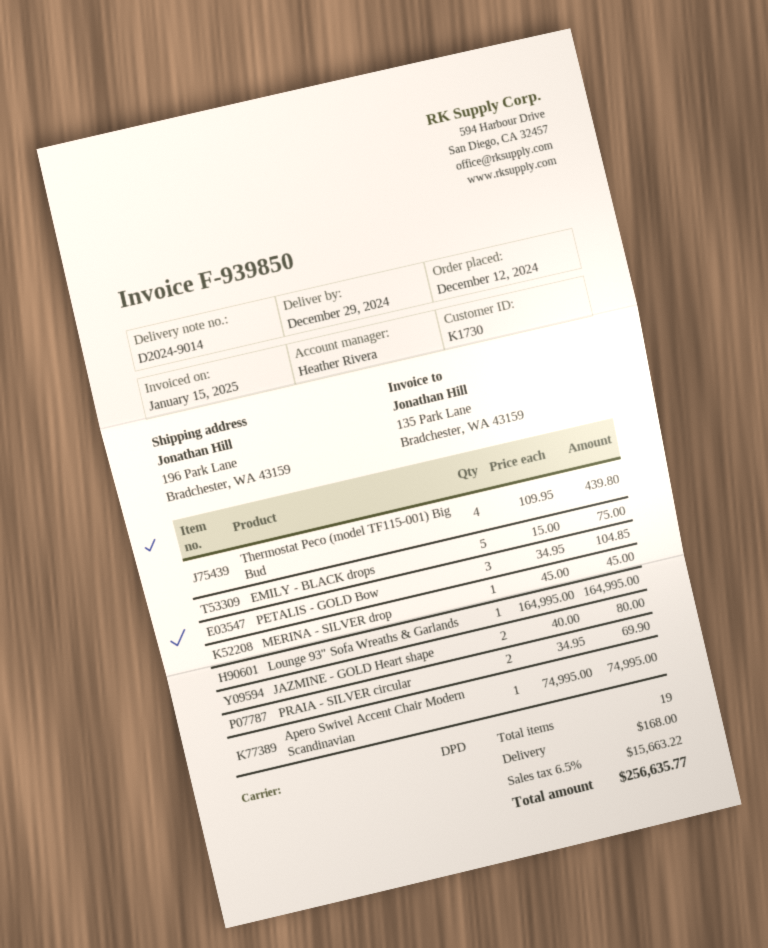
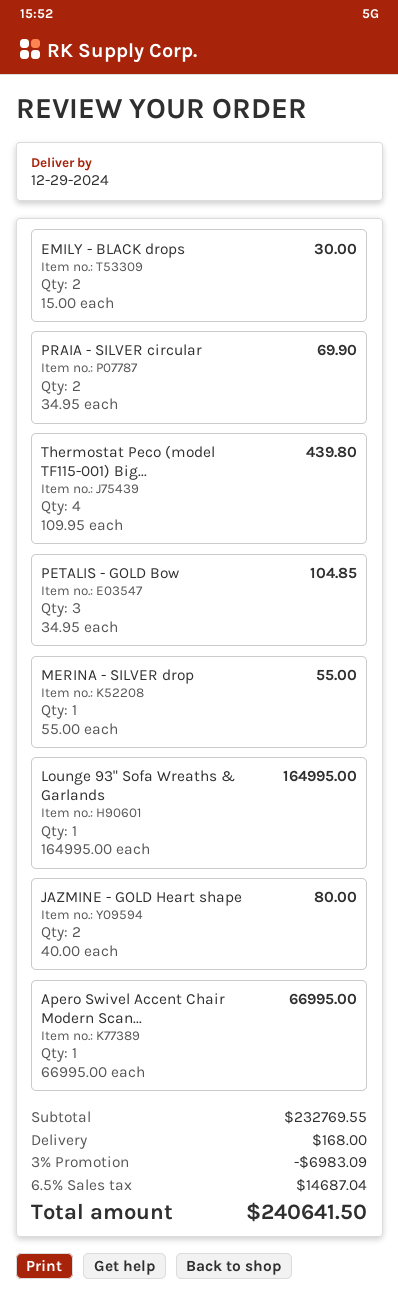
EMILY - BLACK drops: 5 x 15.00 = 75.00 -> 2 x 15.00 = 30.00
MERINA - SILVER drop: 1 x 45.00 = 45.00 -> 1 x 55.00 = 55.00
Apero Swivel Accent Chair Modern Scandinavian: 1 x 74995.00 = 74995.00 -> 1 x 66995.00 = 66995.00
discount: none -> 3% = 6983.09
tax: 6.5% = 15663.22 -> 6.5% = 14687.04
total: 256635.77 -> 240641.50

